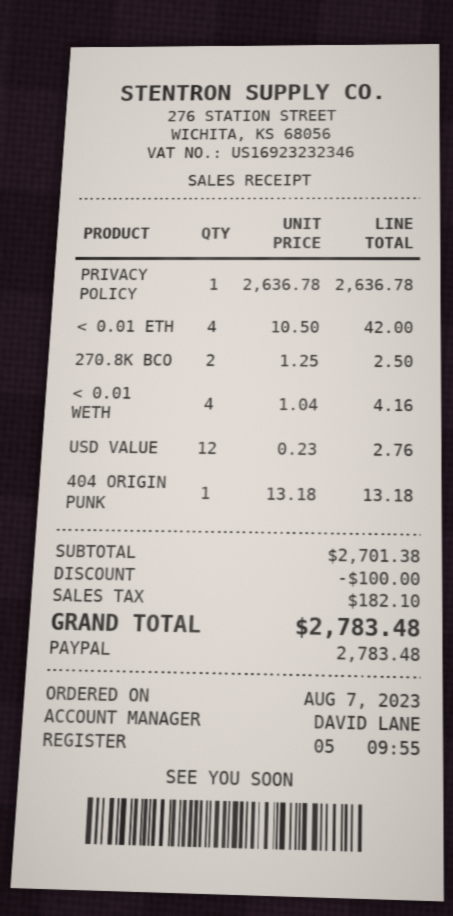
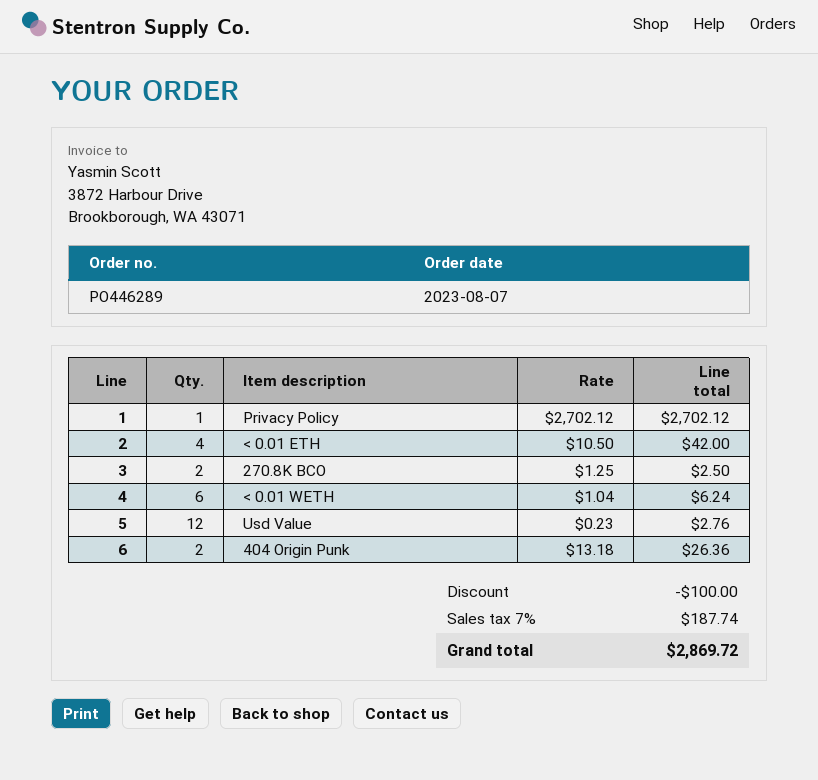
PRIVACY POLICY: 1 x 2636.78 = 2636.78 -> 1 x 2702.12 = 2702.12
< 0.01 WETH: 4 x 1.04 = 4.16 -> 6 x 1.04 = 6.24
404 ORIGIN PUNK: 1 x 13.18 = 13.18 -> 2 x 13.18 = 26.36
tax: 182.10 -> 187.74
total: 2783.48 -> 2869.72

